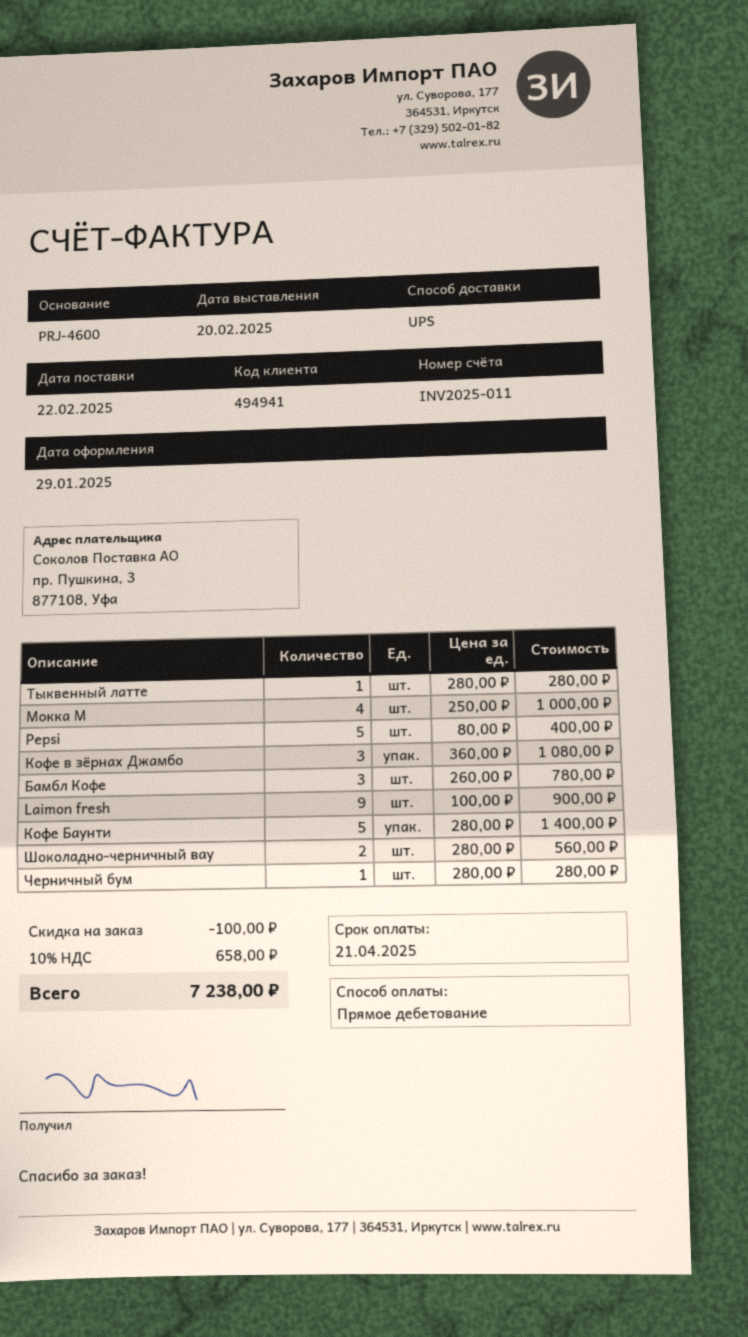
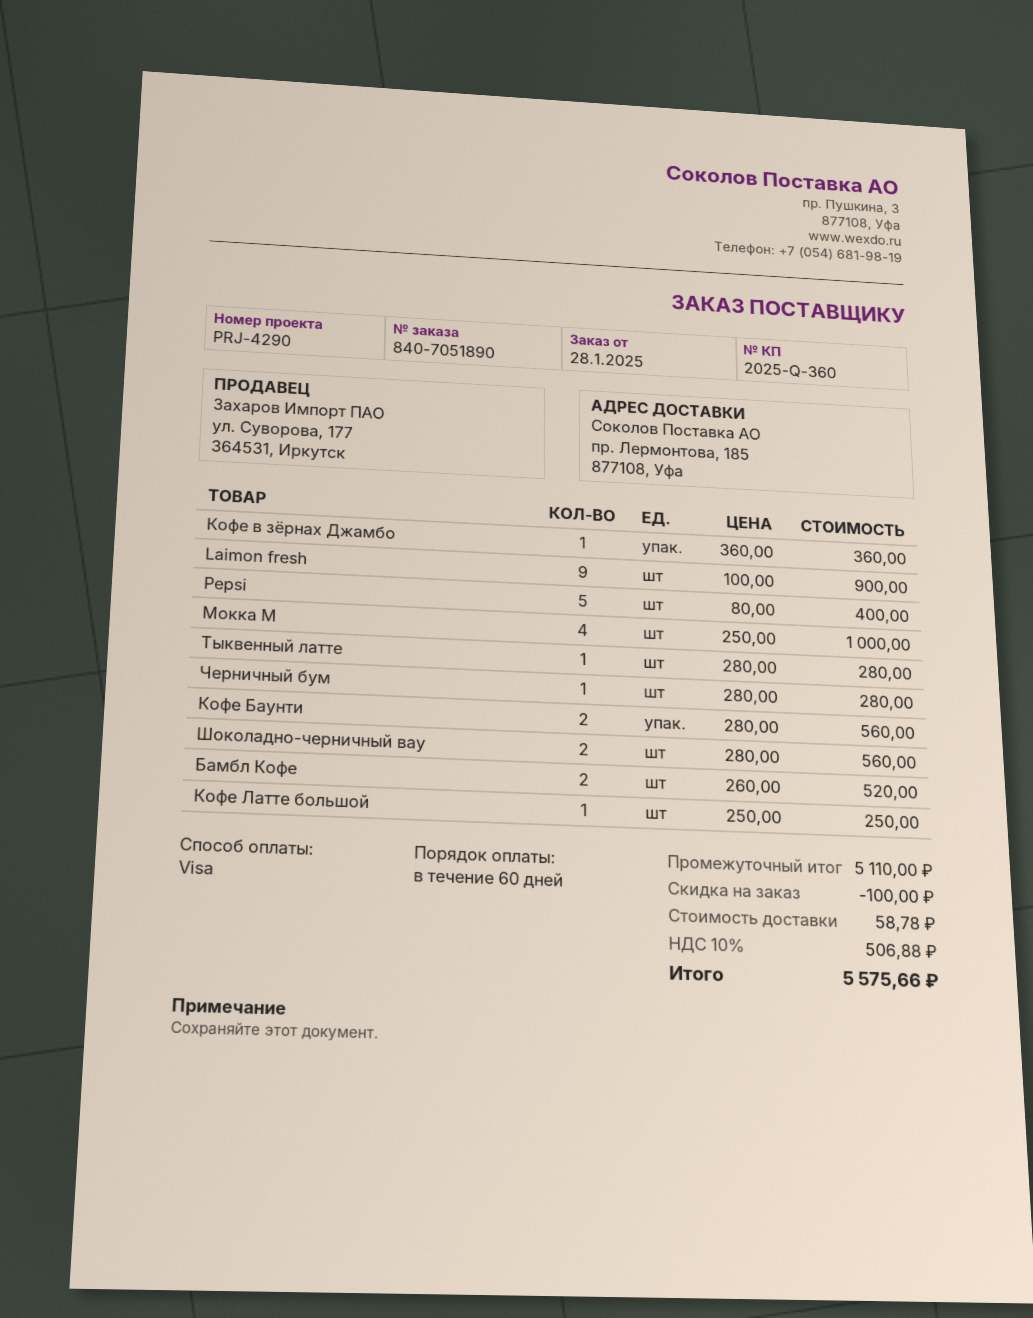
order date: 2025-01-29 -> 2025-01-28
reference: PRJ-4600 -> PRJ-4290
payment method: direct debit -> Visa
Кофе в зёрнах Джамбо: 3 x 360.00 = 1080.00 -> 1 x 360.00 = 360.00
Бамбл Кофе: 3 x 260.00 = 780.00 -> 2 x 260.00 = 520.00
Кофе Баунти: 5 x 280.00 = 1400.00 -> 2 x 280.00 = 560.00
Кофе Латте большой: none -> 1 x 250.00 = 250.00
shipping: none -> 58.78
tax: 10% = 658.00 -> 10% = 506.88
total: 7238.00 -> 5575.66

